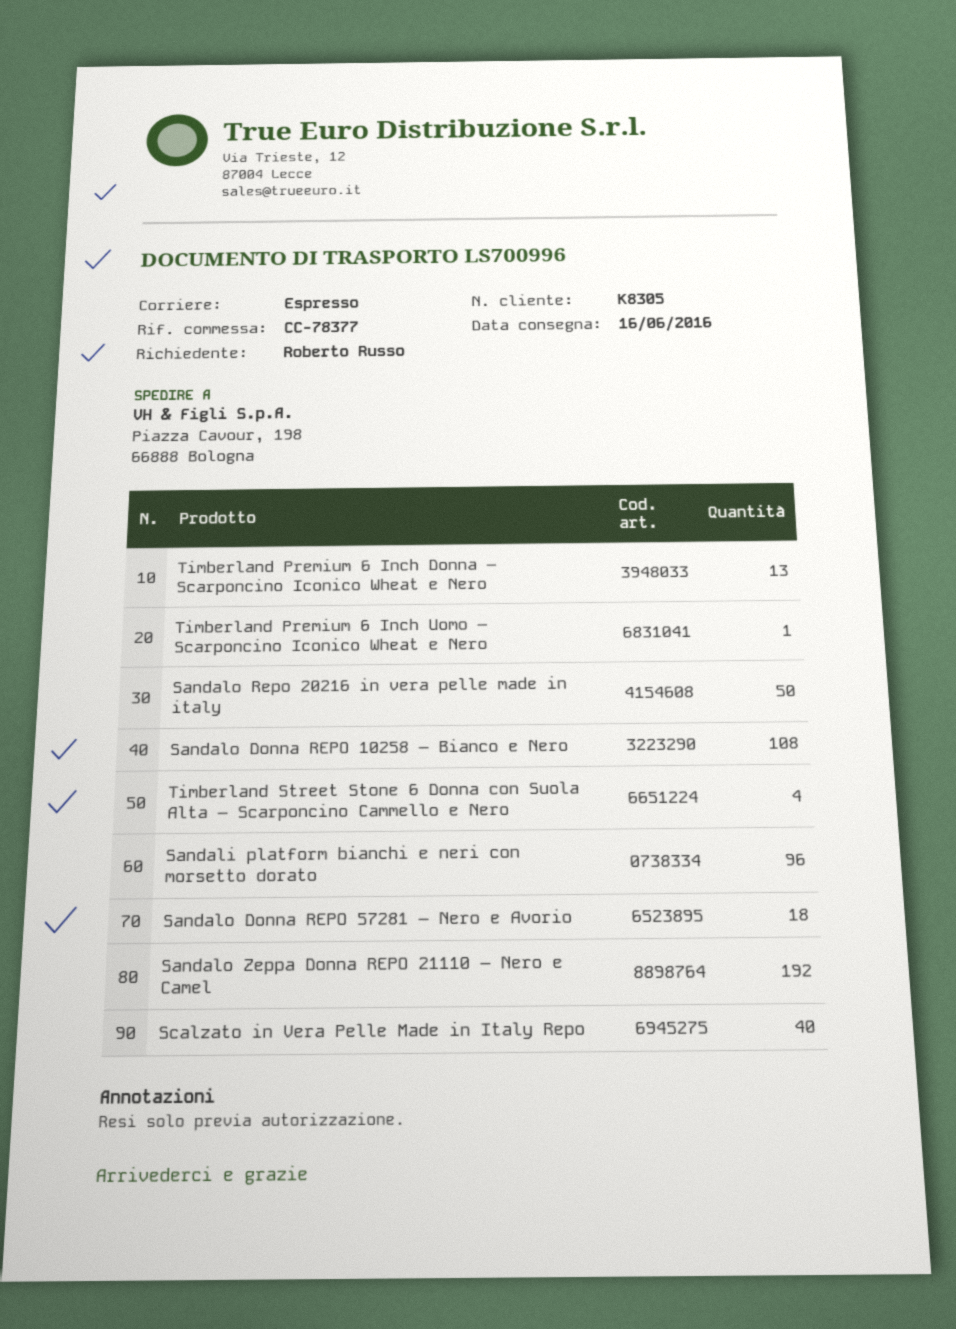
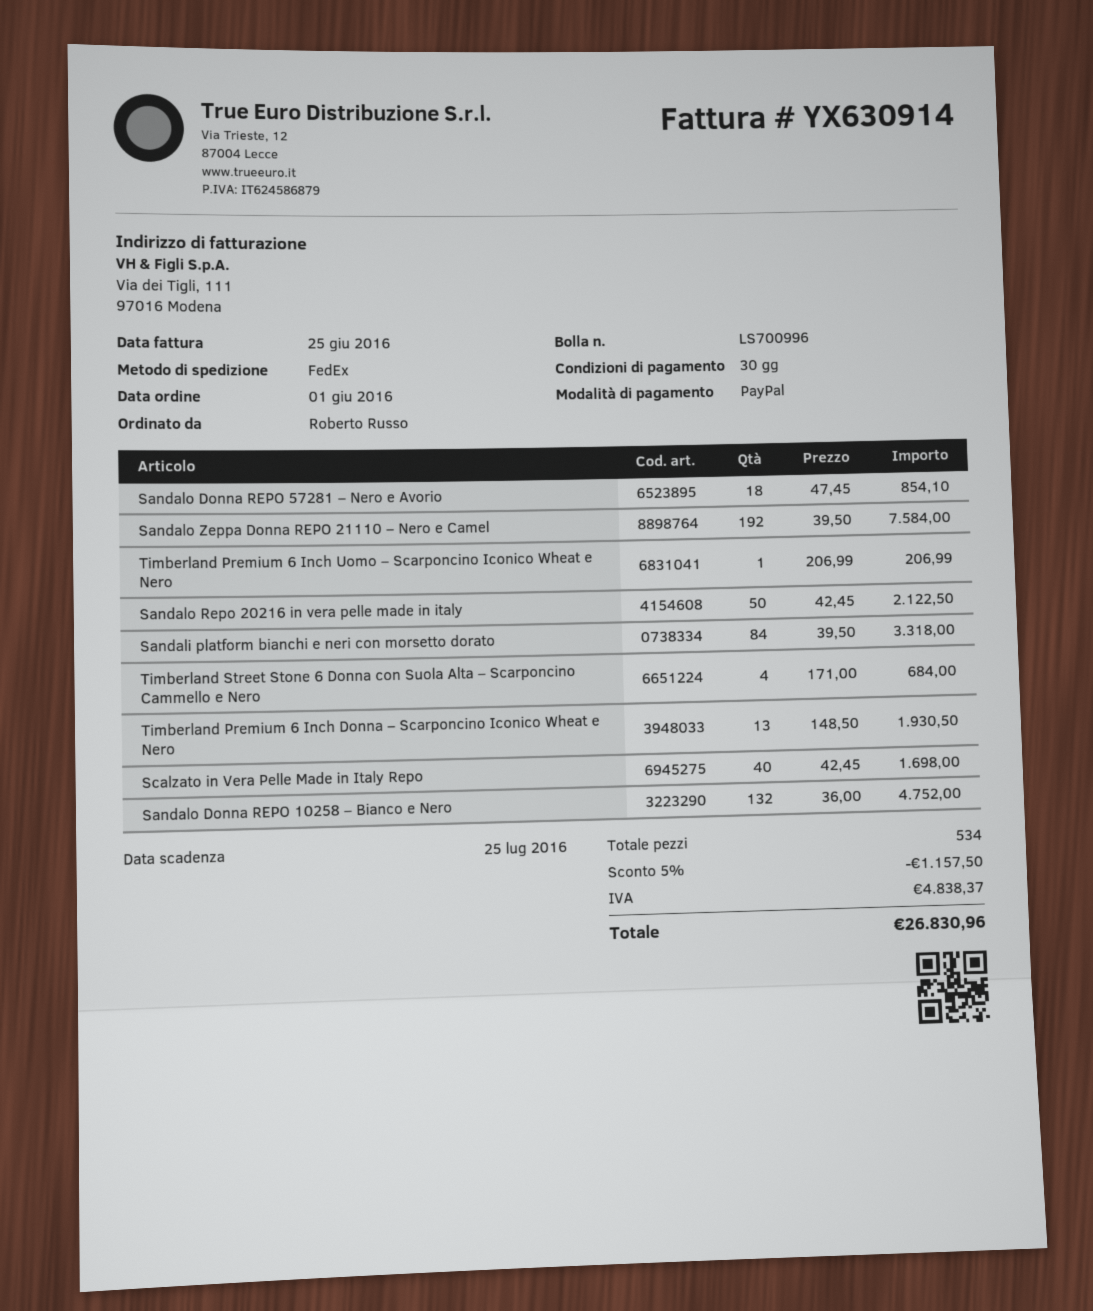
shipping method: express -> FedEx
Sandalo Donna REPO 10258 – Bianco e Nero: 108 -> 132
Sandali platform bianchi e neri con morsetto dorato: 96 -> 84

